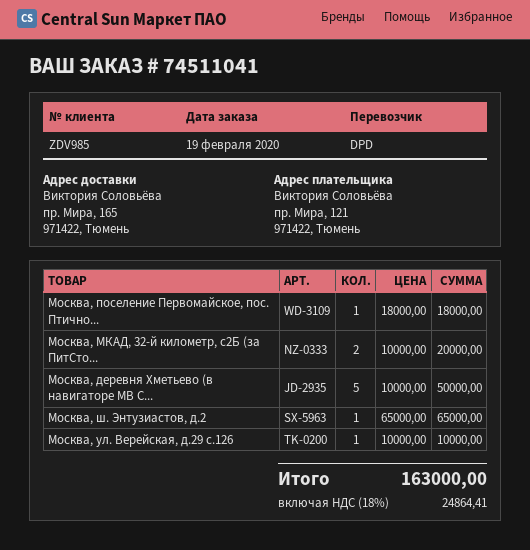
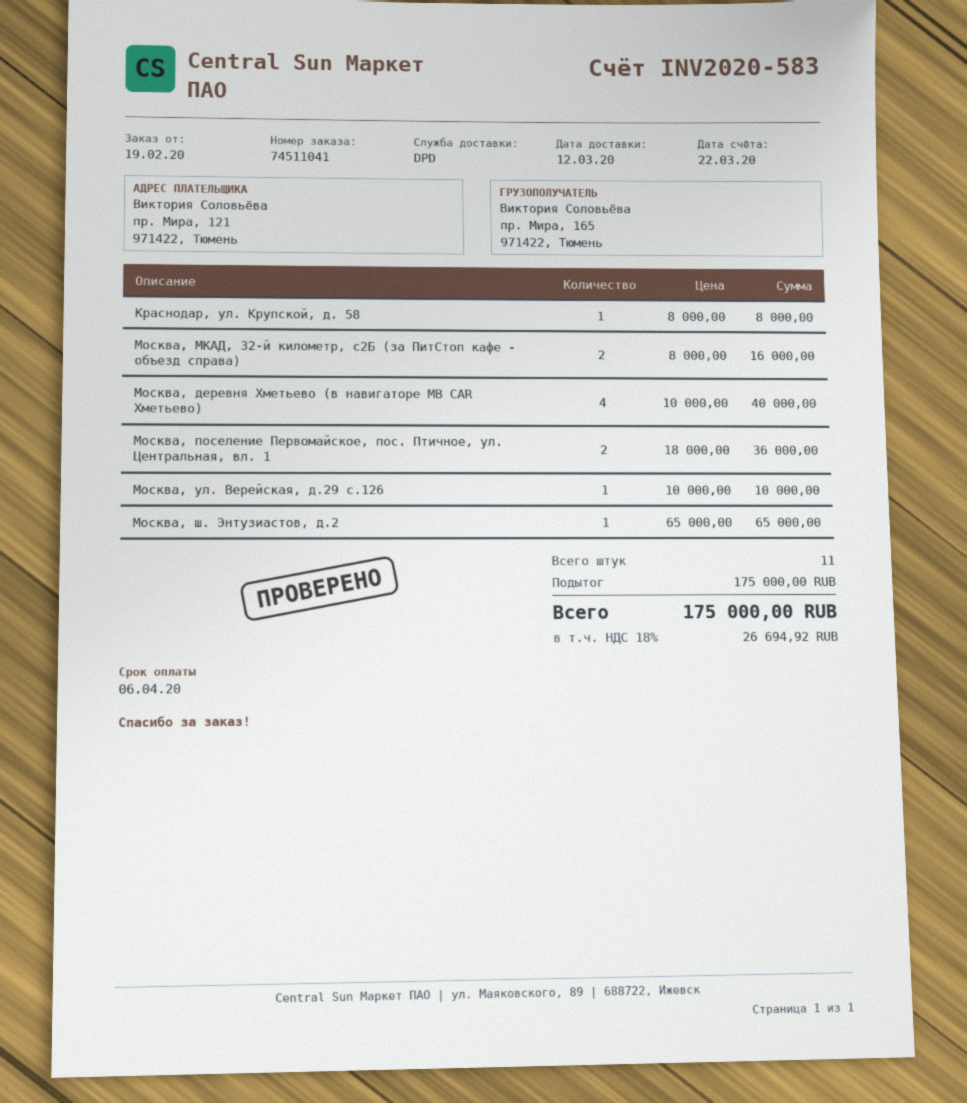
Москва, поселение Первомайское, пос. Птично...: 1 x 18000.00 = 18000.00 -> 2 x 18000.00 = 36000.00
Москва, МКАД, 32-й километр, с2Б (за ПитСто...: 2 x 10000.00 = 20000.00 -> 2 x 8000.00 = 16000.00
Москва, деревня Хметьево (в навигаторе MB C...: 5 x 10000.00 = 50000.00 -> 4 x 10000.00 = 40000.00
Краснодар, ул. Крупской, д. 58: none -> 1 x 8000.00 = 8000.00
tax: 18% = 24864.41 -> 18% = 26694.92
total: 163000.00 -> 175000.00

